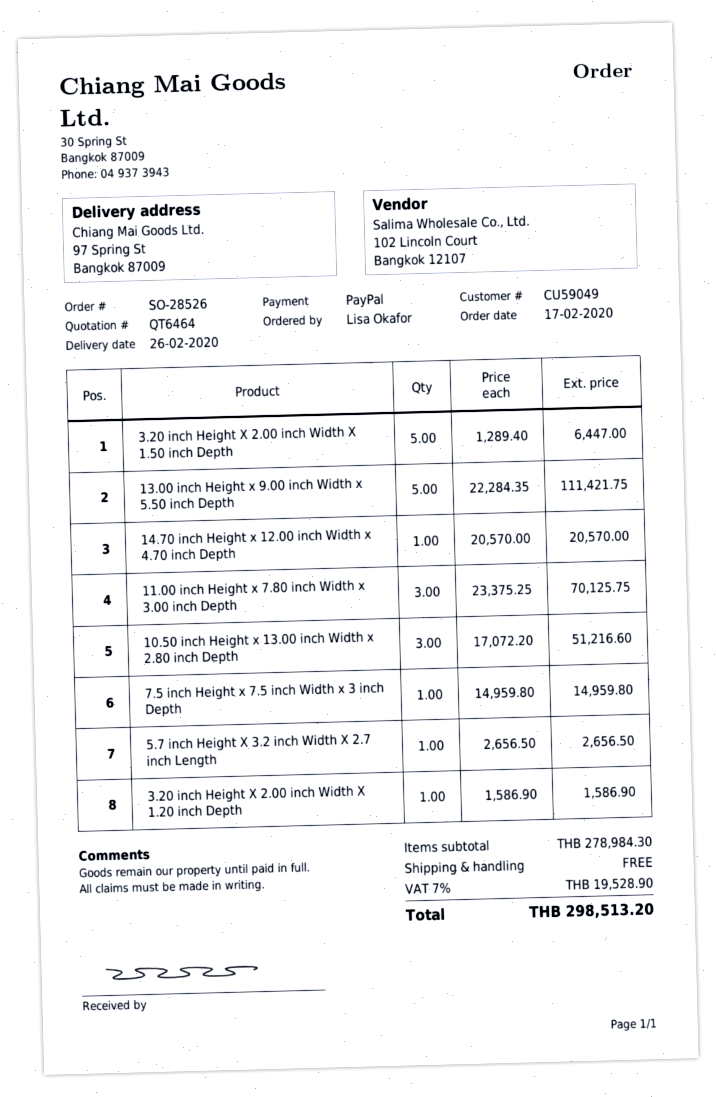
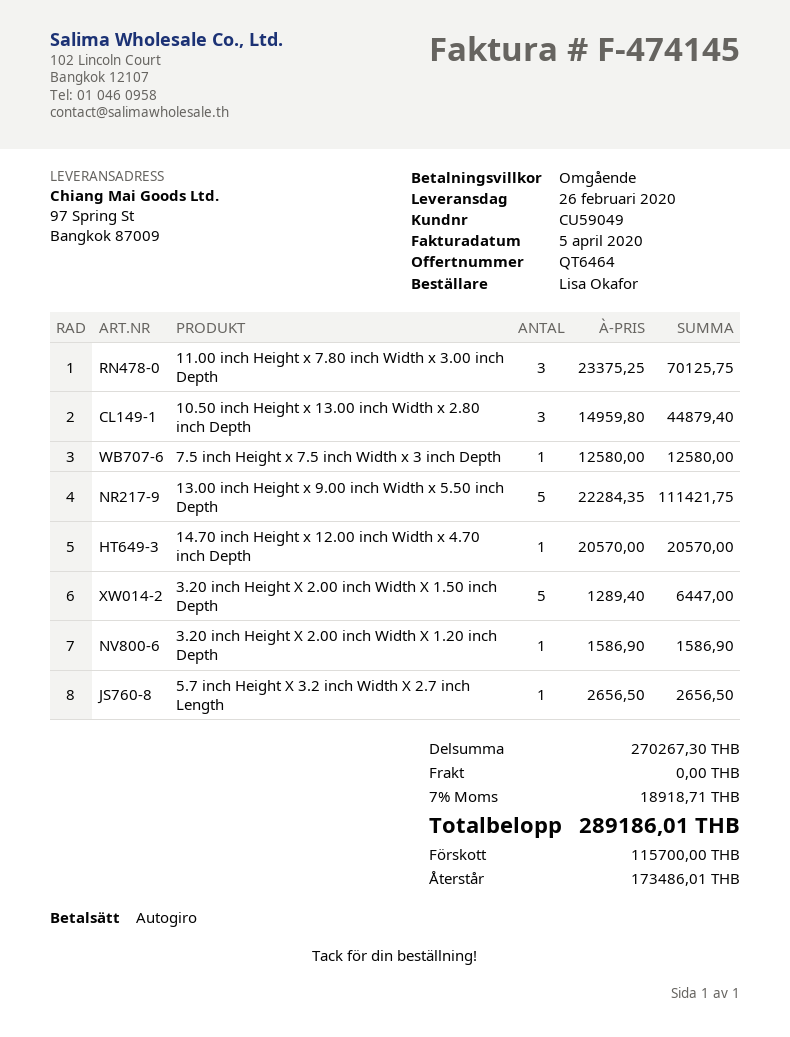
payment method: PayPal -> direct debit
10.50 inch Height x 13.00 inch Width x 2.80 inch Depth: 3 x 17072.20 = 51216.60 -> 3 x 14959.80 = 44879.40
7.5 inch Height x 7.5 inch Width x 3 inch Depth: 1 x 14959.80 = 14959.80 -> 1 x 12580.00 = 12580.00
subtotal: 278984.30 -> 270267.30
tax: 7% = 19528.90 -> 7% = 18918.71
total: 298513.20 -> 289186.01

